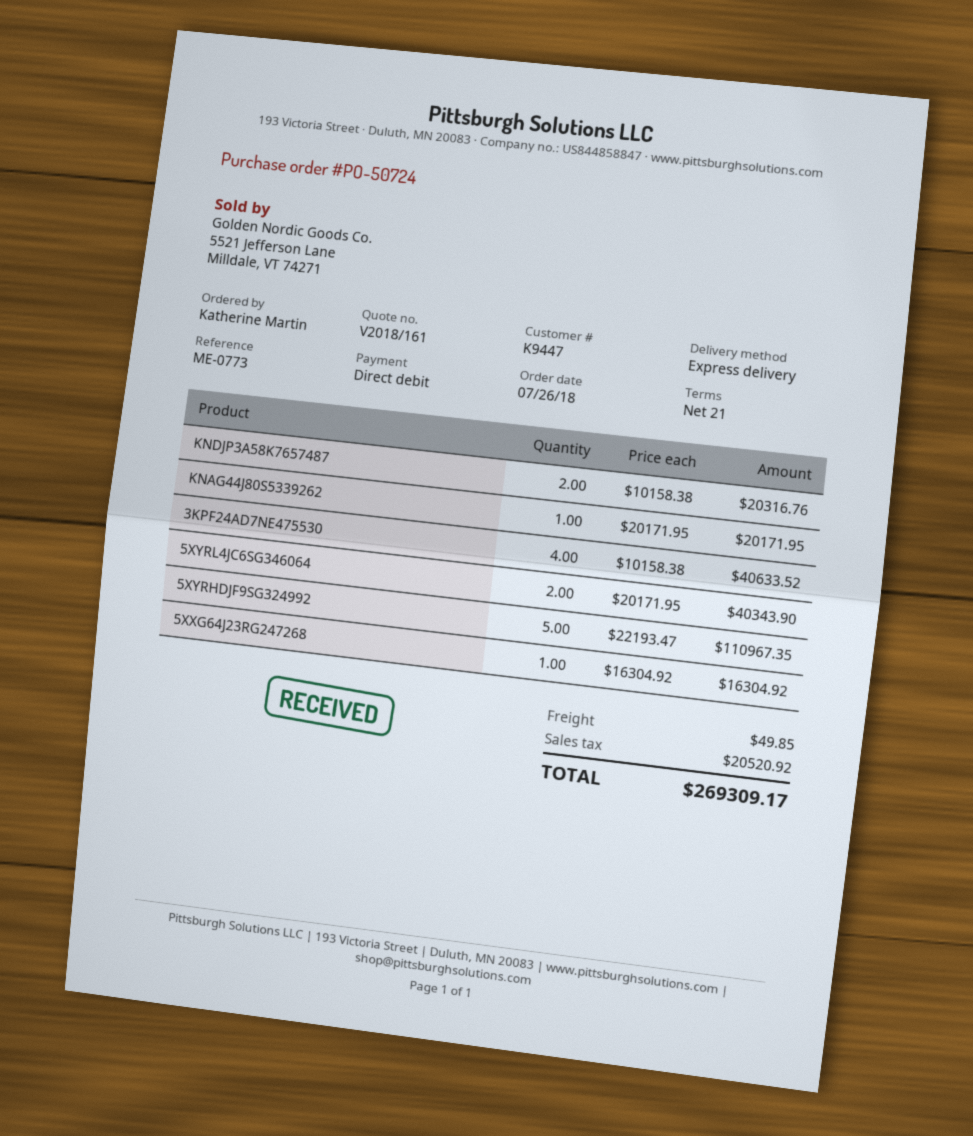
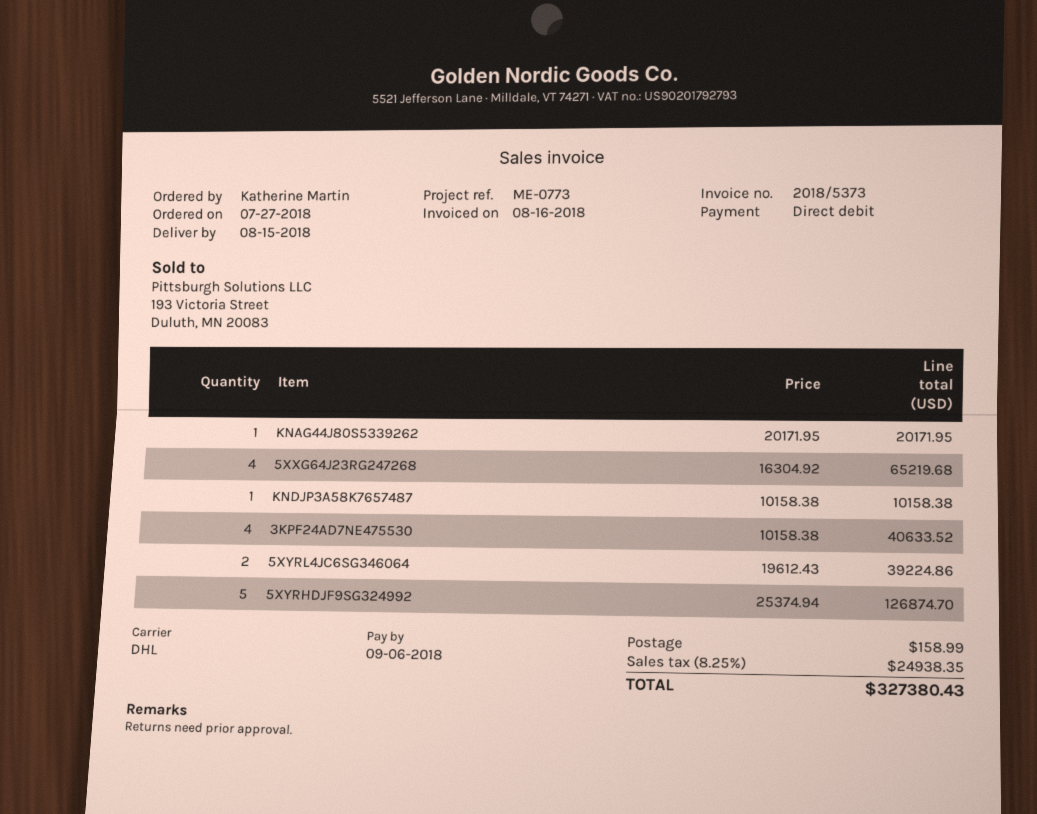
order date: 2018-07-26 -> 2018-07-27
shipping method: express -> DHL
KNDJP3A58K7657487: 2 x 10158.38 = 20316.76 -> 1 x 10158.38 = 10158.38
5XYRL4JC6SG346064: 2 x 20171.95 = 40343.90 -> 2 x 19612.43 = 39224.86
5XYRHDJF9SG324992: 5 x 22193.47 = 110967.35 -> 5 x 25374.94 = 126874.70
5XXG64J23RG247268: 1 x 16304.92 = 16304.92 -> 4 x 16304.92 = 65219.68
shipping: 49.85 -> 158.99
tax: 20520.92 -> 24938.35
total: 269309.17 -> 327380.43

